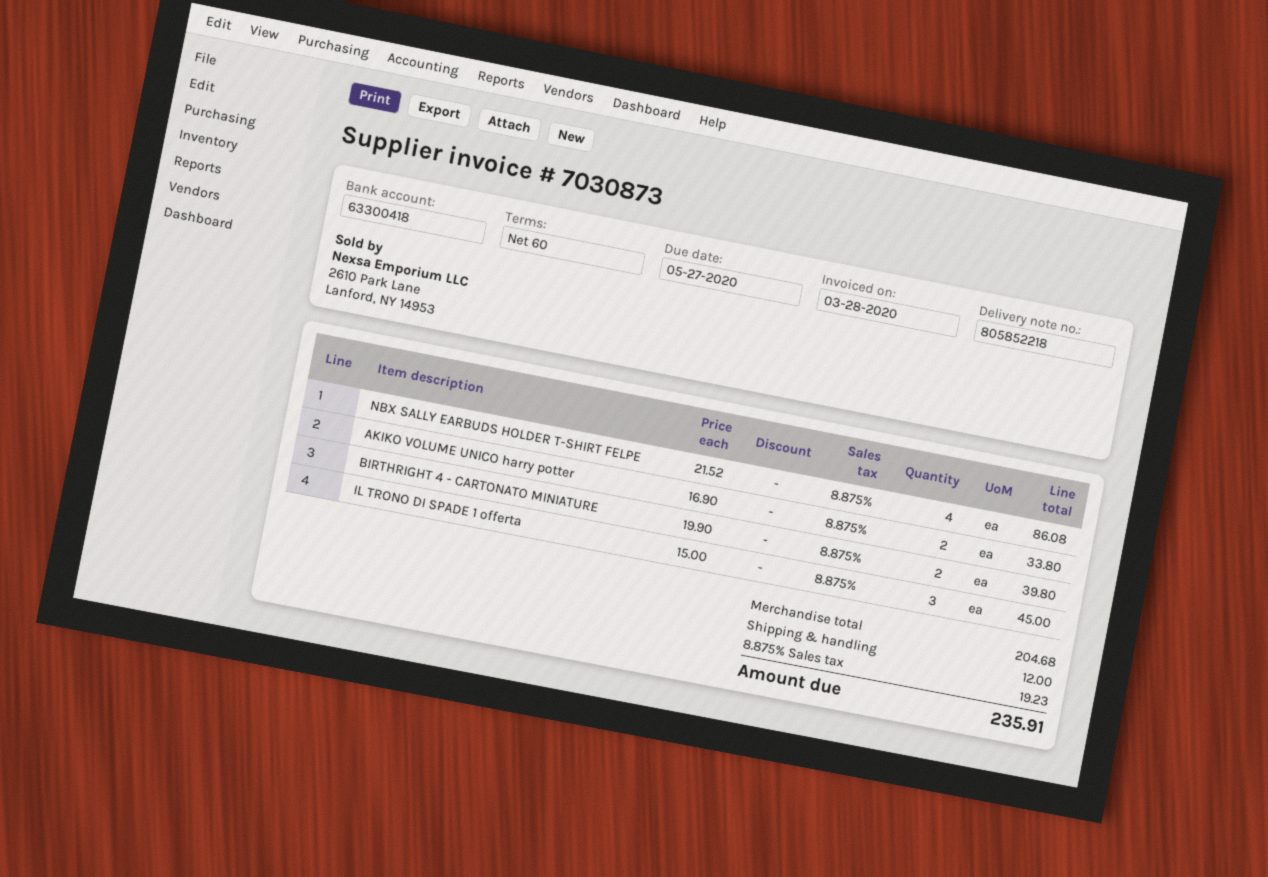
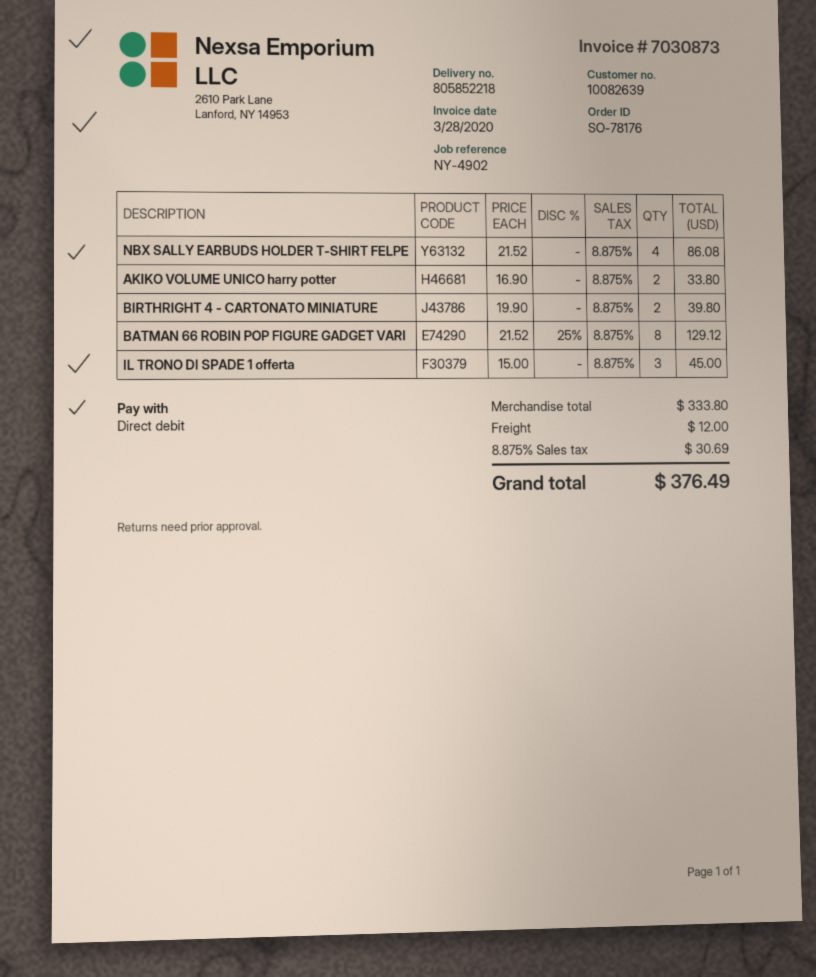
BATMAN 66 ROBIN POP FIGURE GADGET VARI: none -> 8 x 21.52 - 25% = 129.12
subtotal: 204.68 -> 333.80
tax: 8.875% = 19.23 -> 8.875% = 30.69
total: 235.91 -> 376.49

